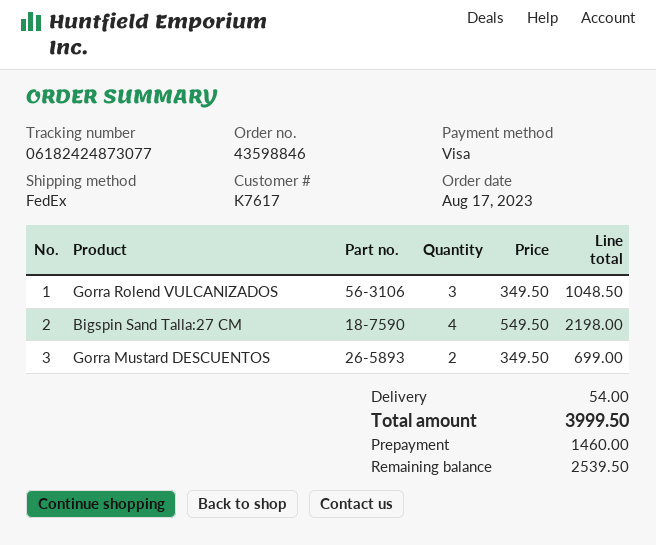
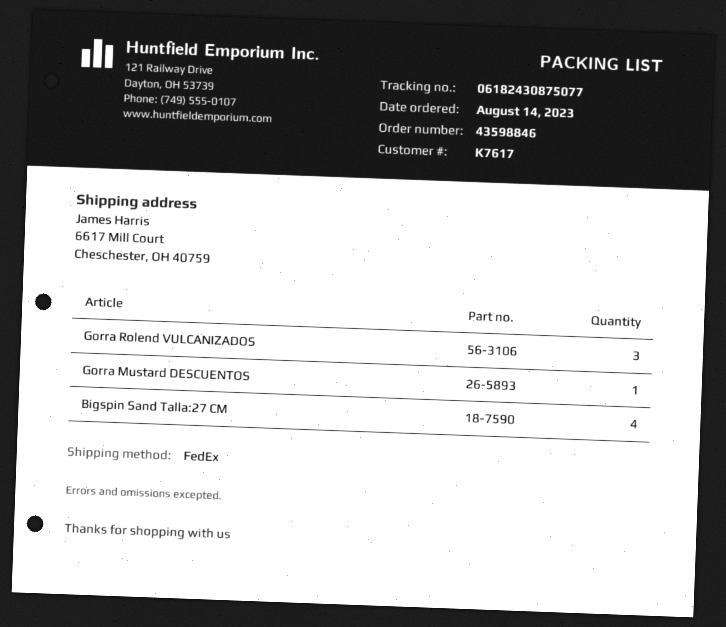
order date: 2023-08-17 -> 2023-08-14
tracking number: 06182424873077 -> 06182430875077
Gorra Mustard DESCUENTOS: 2 -> 1

